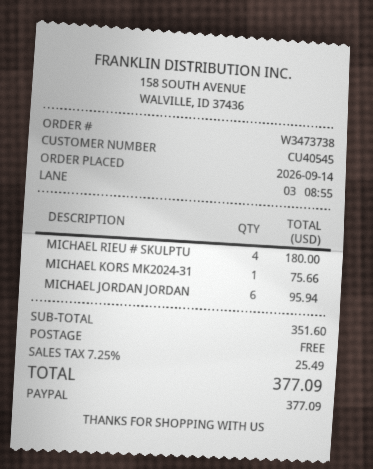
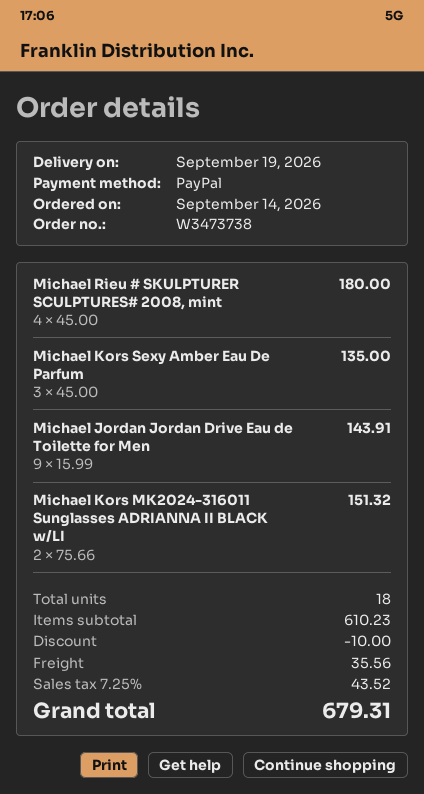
MICHAEL KORS MK2024-31: 1 for 75.66 -> 2 for 151.32
MICHAEL JORDAN JORDAN: 6 for 95.94 -> 9 for 143.91
Michael Kors Sexy Amber Eau De Parfum: none -> 3 for 135.00
subtotal: 351.60 -> 610.23
discount: none -> 10.00
shipping: 0.00 -> 35.56
tax: 7.25% = 25.49 -> 7.25% = 43.52
total: 377.09 -> 679.31

